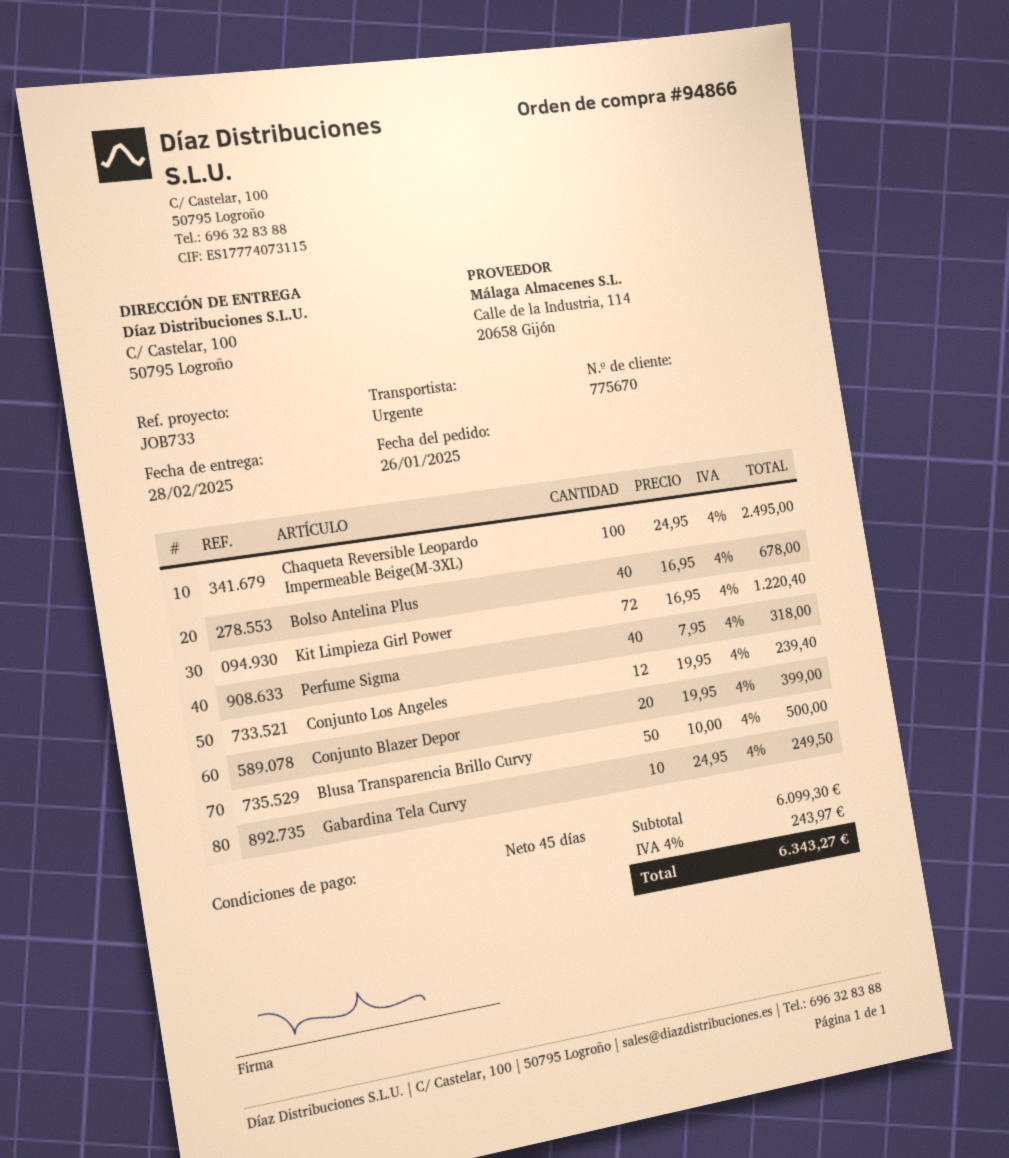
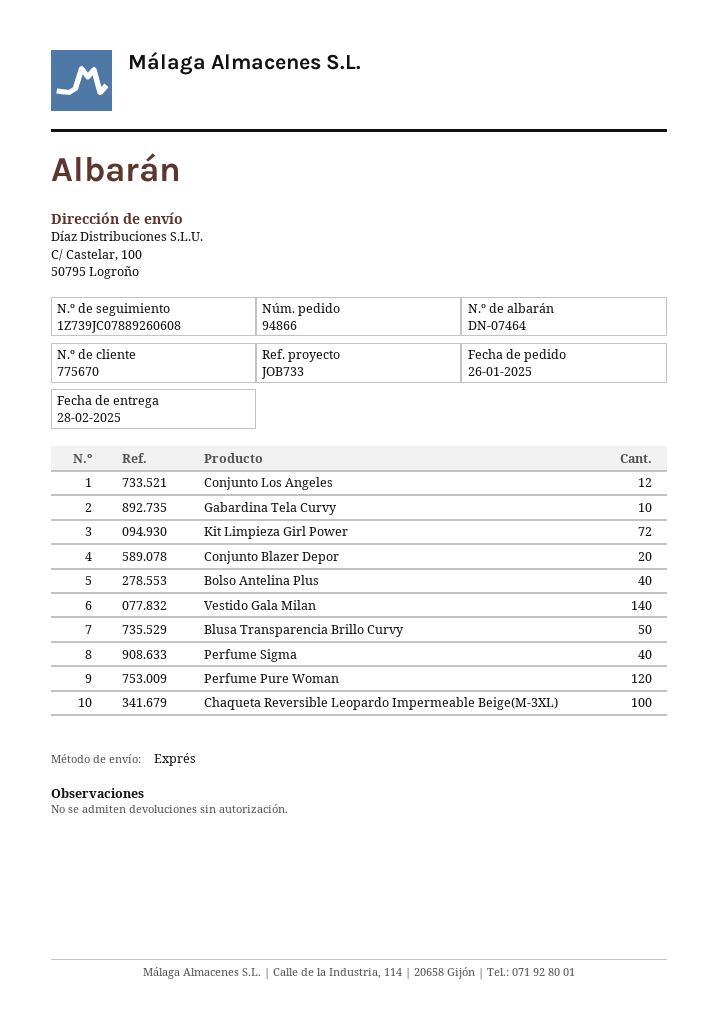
Vestido Gala Milan: none -> 140
Perfume Pure Woman: none -> 120

